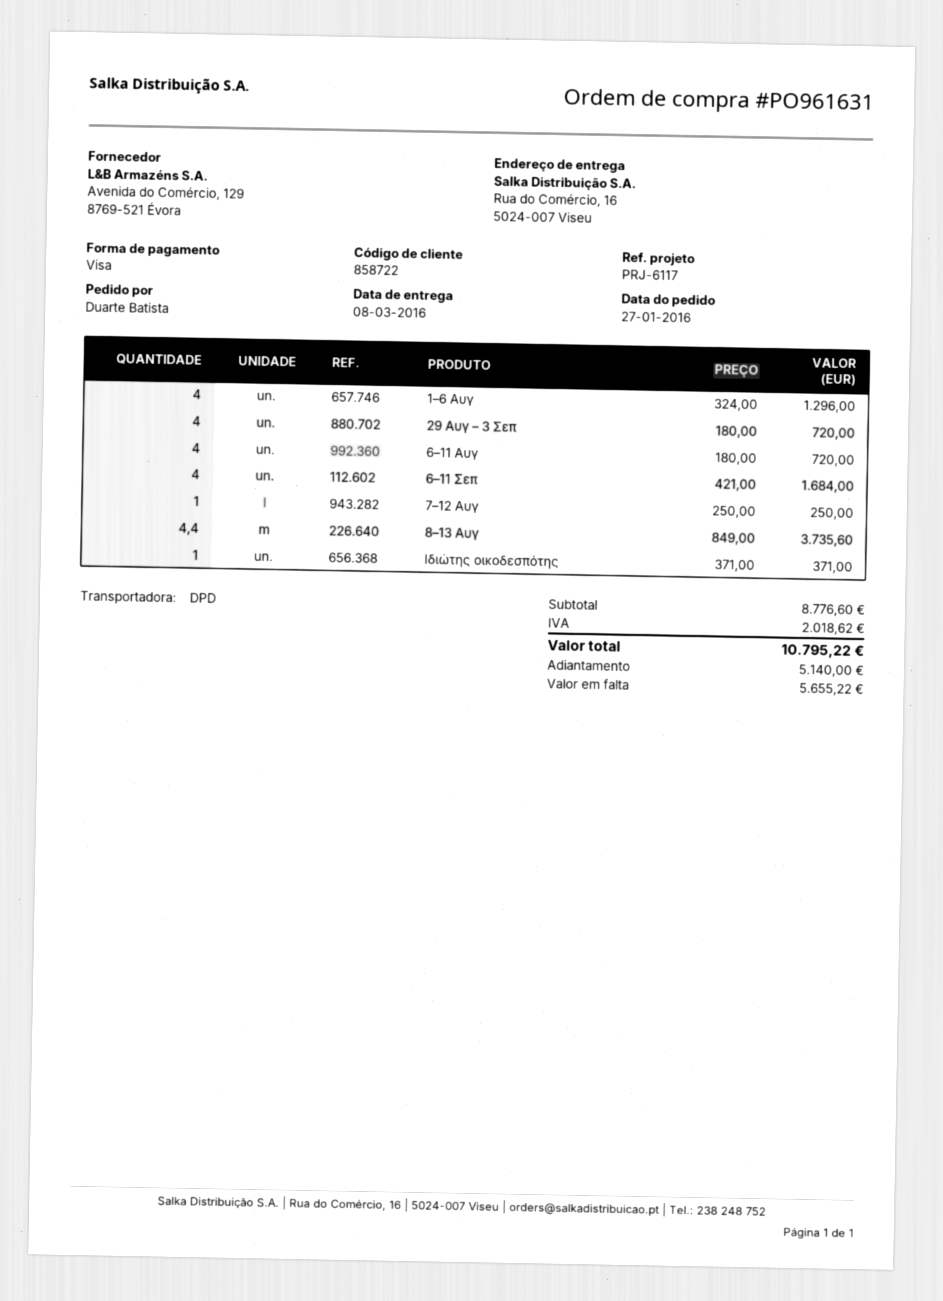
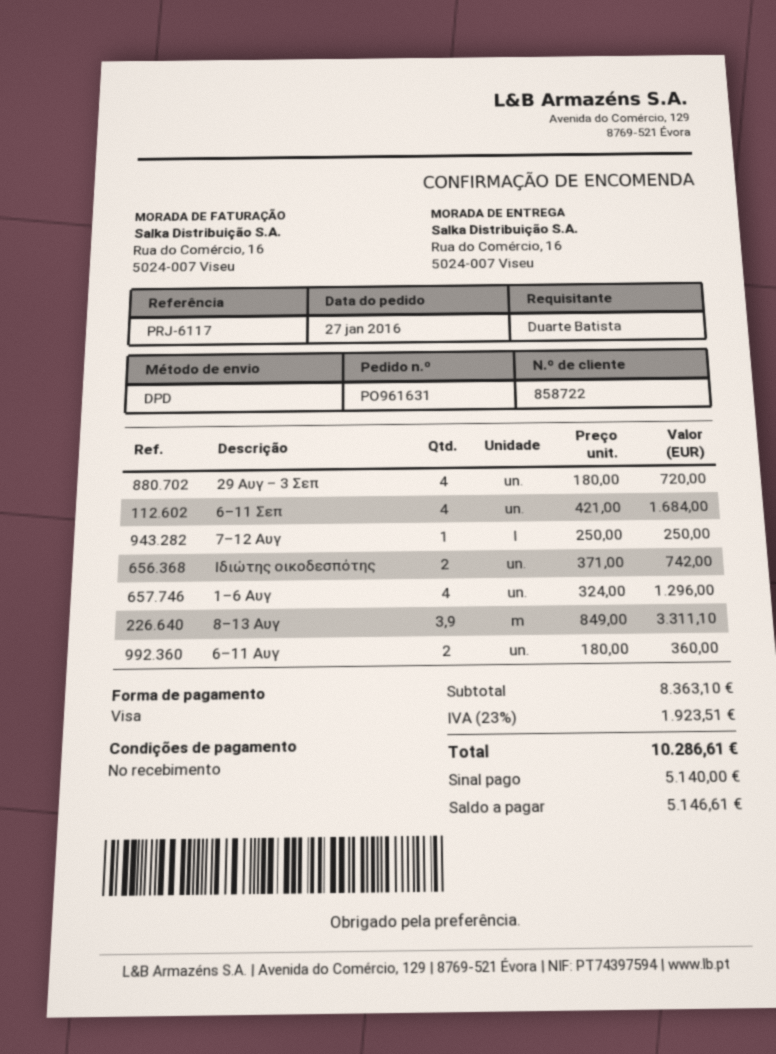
6–11 Αυγ: 4 x 180.00 = 720.00 -> 2 x 180.00 = 360.00
8–13 Αυγ: 4.4 x 849.00 = 3735.60 -> 3.9 x 849.00 = 3311.10
Ιδιώτης οικοδεσπότης: 1 x 371.00 = 371.00 -> 2 x 371.00 = 742.00
subtotal: 8776.60 -> 8363.10
tax: 2018.62 -> 1923.51
total: 10795.22 -> 10286.61
balance: 5655.22 -> 5146.61

